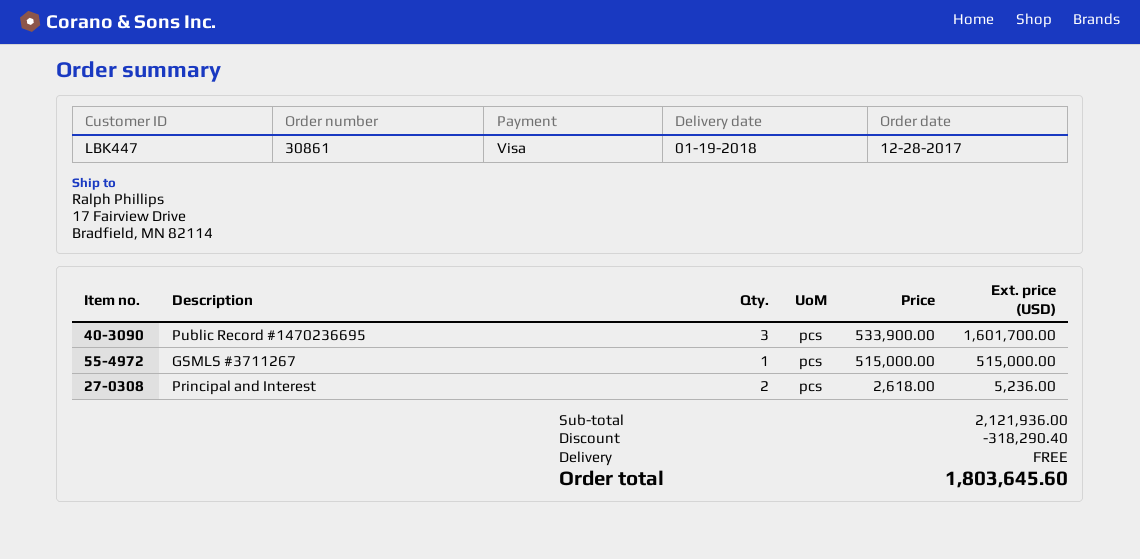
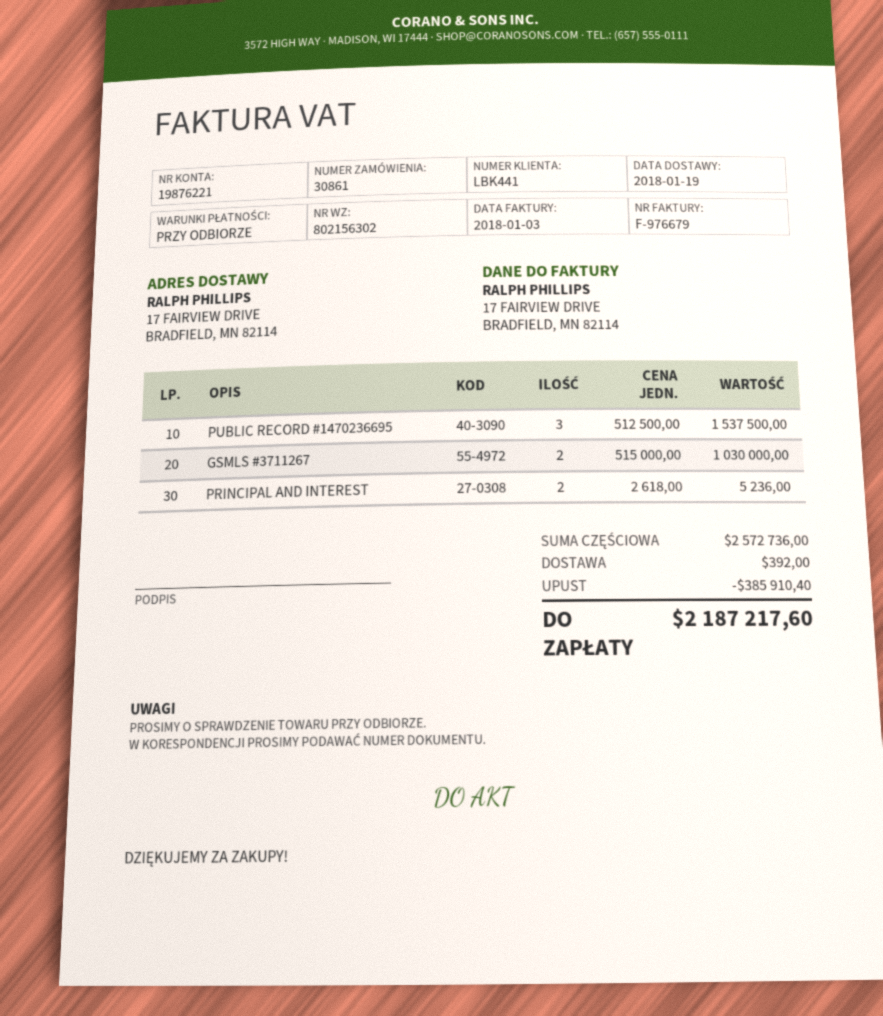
customer number: LBK447 -> LBK441
Public Record #1470236695: 3 x 533900.00 = 1601700.00 -> 3 x 512500.00 = 1537500.00
GSMLS #3711267: 1 x 515000.00 = 515000.00 -> 2 x 515000.00 = 1030000.00
subtotal: 2121936.00 -> 2572736.00
discount: 318290.40 -> 385910.40
shipping: 0.00 -> 392.00
total: 1803645.60 -> 2187217.60

